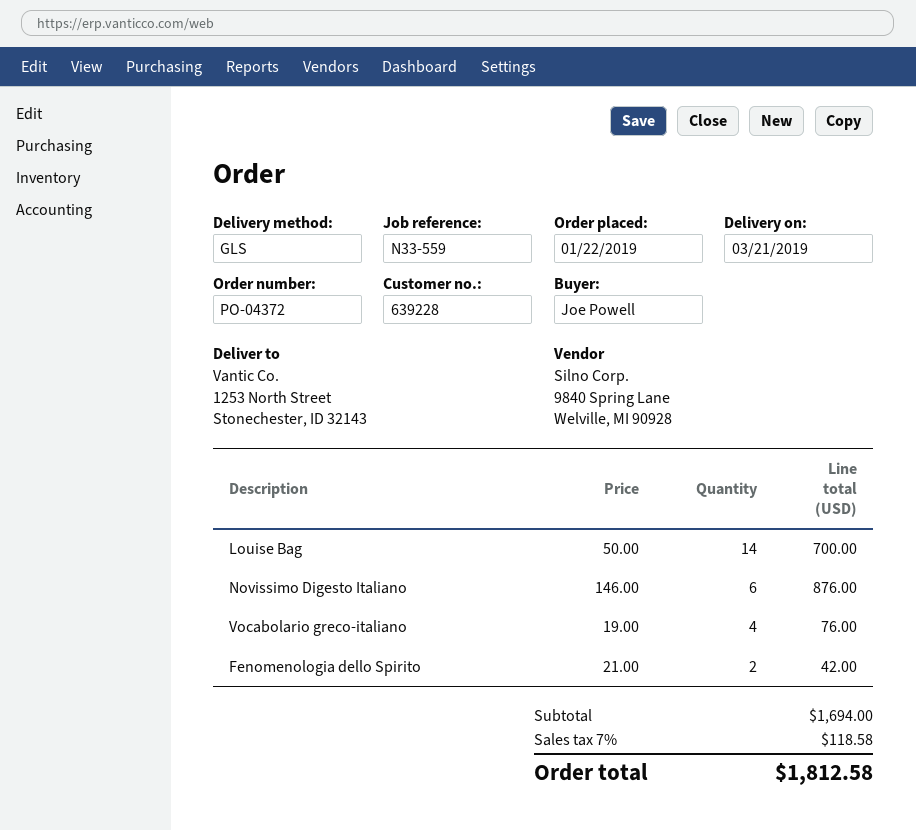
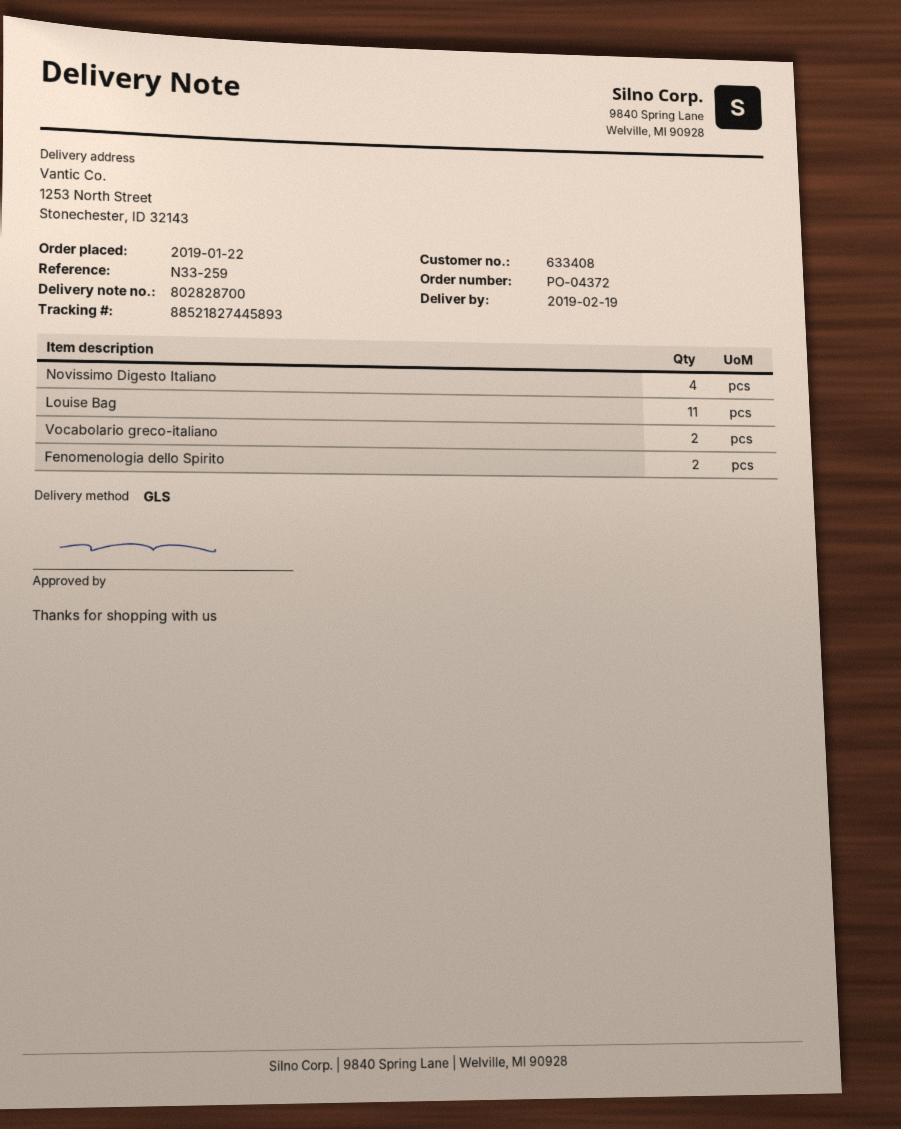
delivery date: 2019-03-21 -> 2019-02-19
customer number: 639228 -> 633408
reference: N33-559 -> N33-259
Louise Bag: 14 -> 11
Novissimo Digesto Italiano: 6 -> 4
Vocabolario greco-italiano: 4 -> 2

